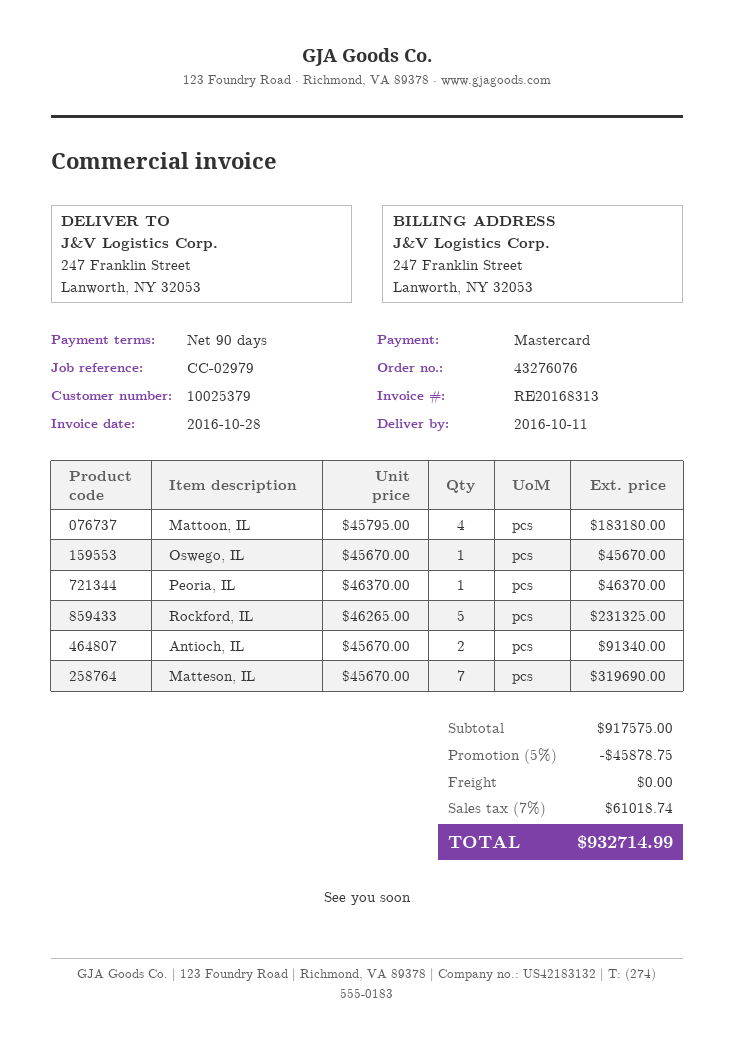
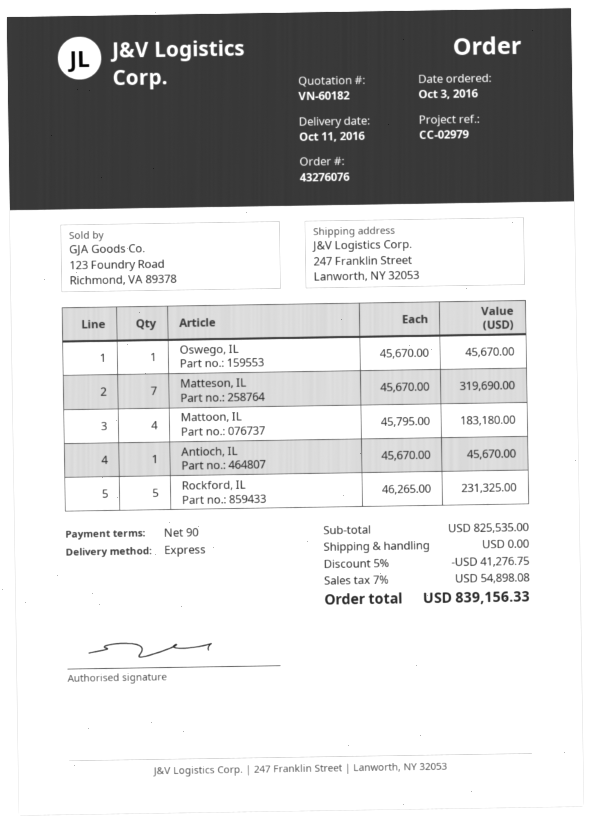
Peoria, IL: 1 x 46370.00 = 46370.00 -> none
Antioch, IL: 2 x 45670.00 = 91340.00 -> 1 x 45670.00 = 45670.00
subtotal: 917575.00 -> 825535.00
discount: 5% = 45878.75 -> 5% = 41276.75
tax: 7% = 61018.74 -> 7% = 54898.08
total: 932714.99 -> 839156.33

